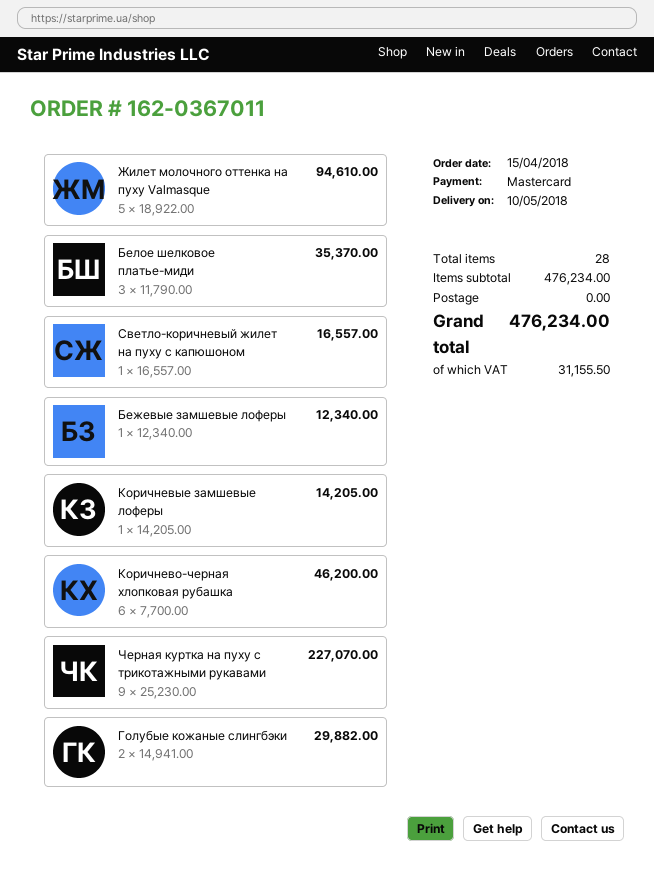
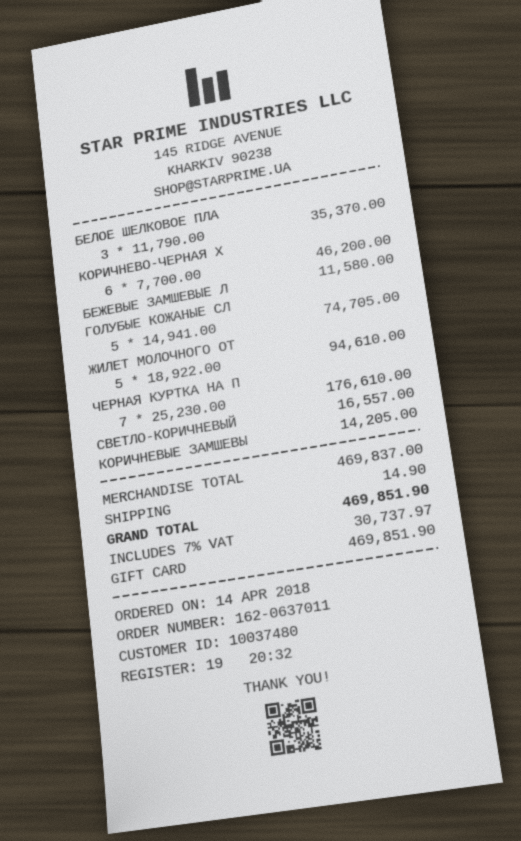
order number: 162-0367011 -> 162-0637011
order date: 2018-04-15 -> 2018-04-14
payment method: Mastercard -> gift card
Бежевые замшевые лоферы: 1 x 12340.00 = 12340.00 -> 1 x 11580.00 = 11580.00
Черная куртка на пуху с трикотажными рукавами: 9 x 25230.00 = 227070.00 -> 7 x 25230.00 = 176610.00
Голубые кожаные слингбэки: 2 x 14941.00 = 29882.00 -> 5 x 14941.00 = 74705.00
subtotal: 476234.00 -> 469837.00
shipping: 0.00 -> 14.90
tax: 31155.50 -> 30737.97
total: 476234.00 -> 469851.90

